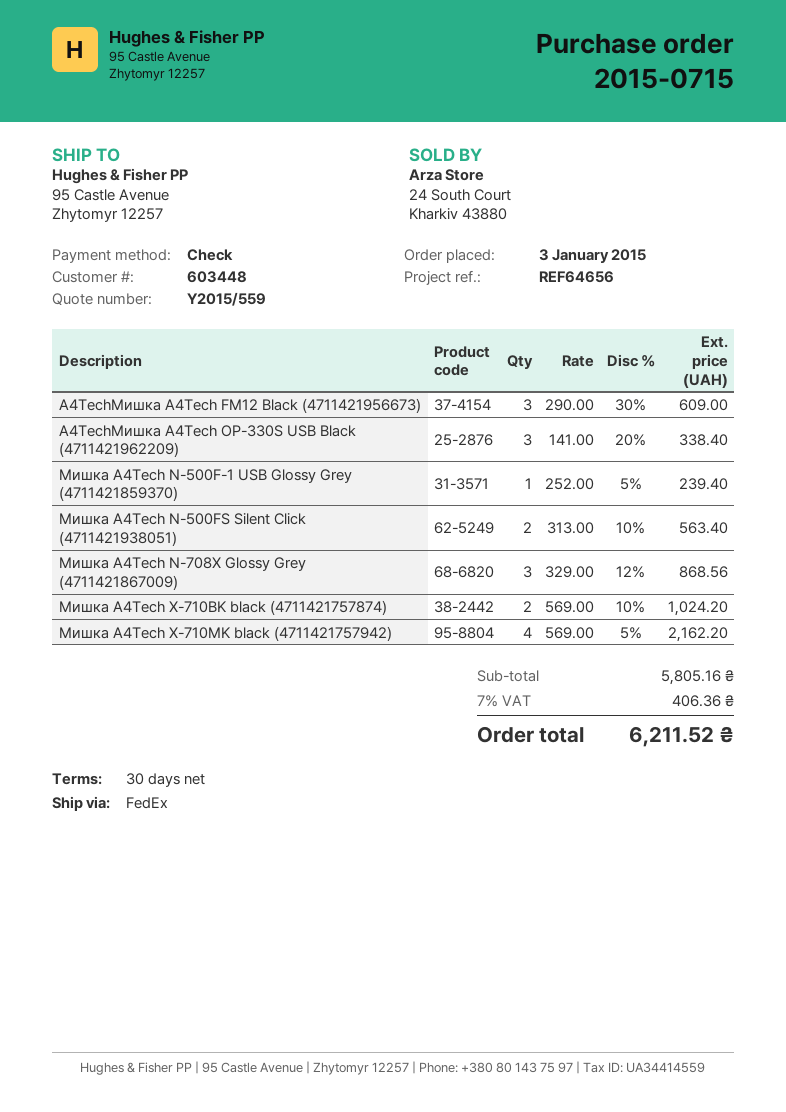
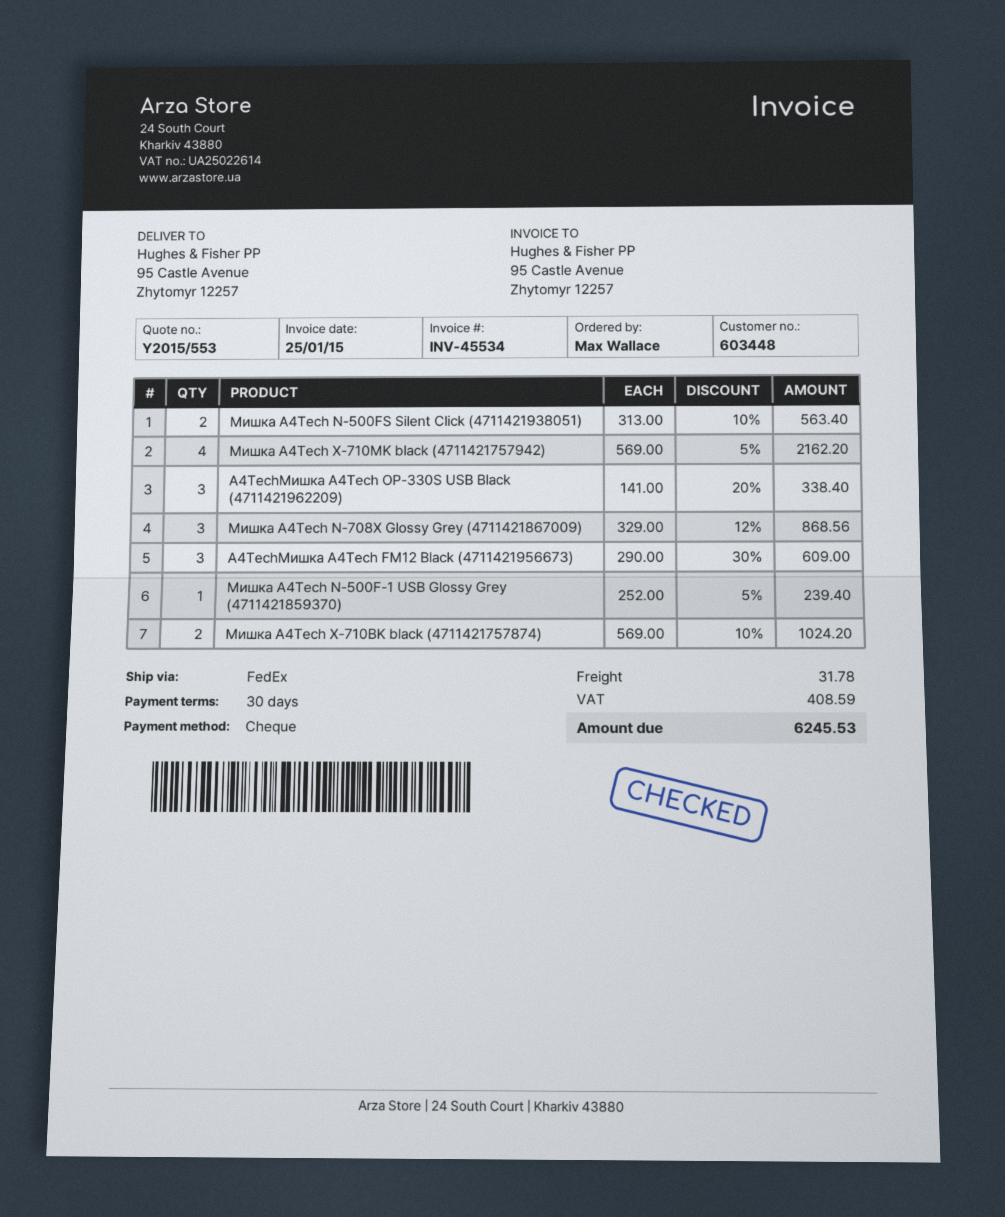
quote number: Y2015/559 -> Y2015/553
shipping: none -> 31.78
tax: 406.36 -> 408.59
total: 6211.52 -> 6245.53

